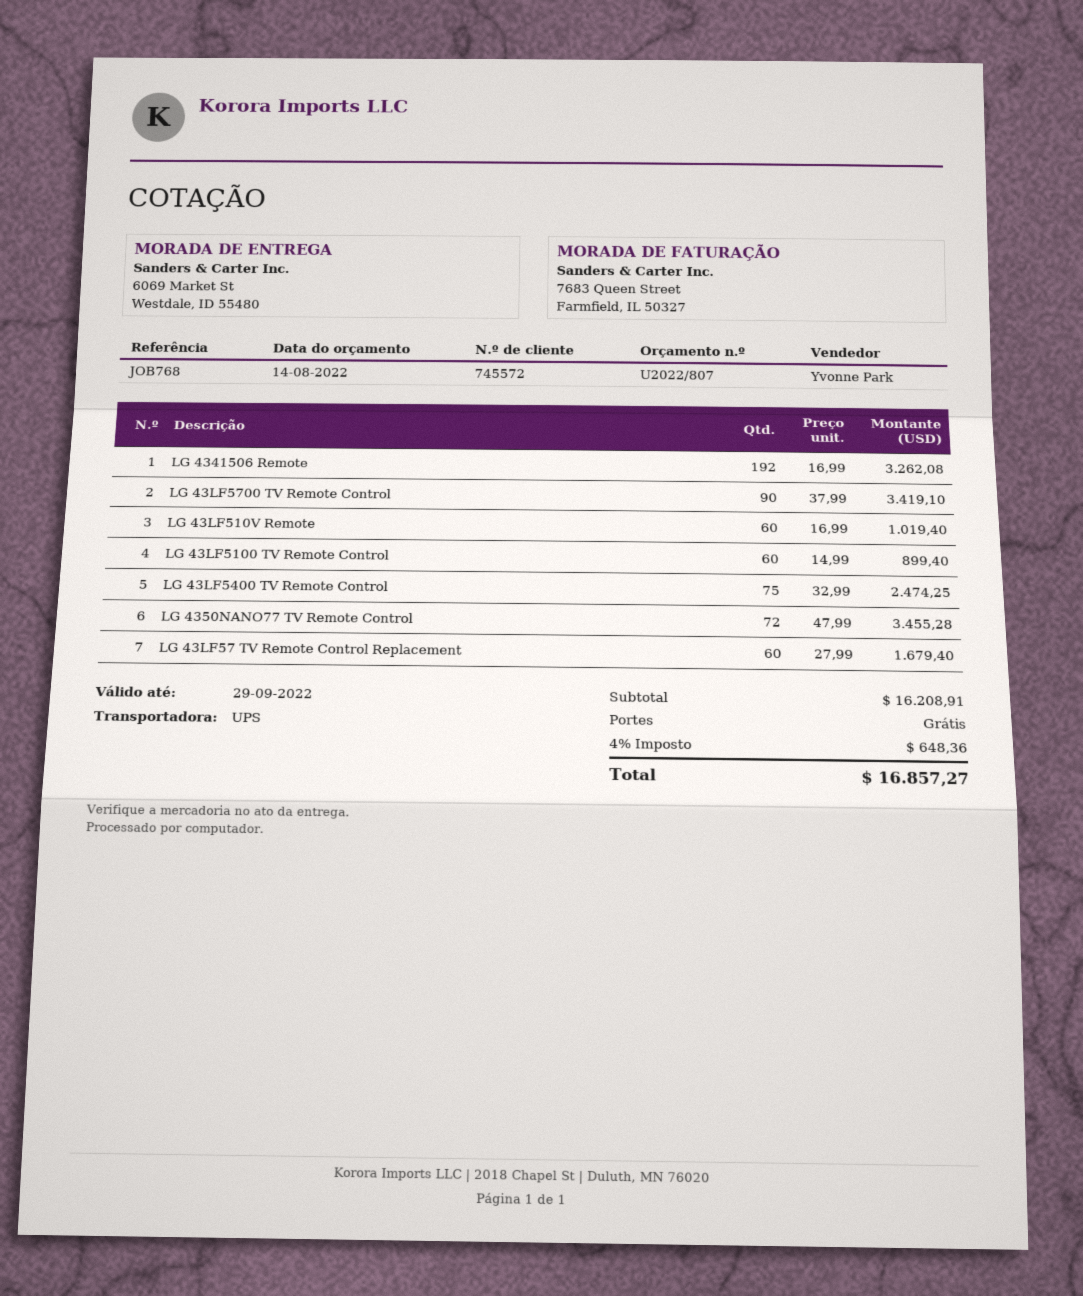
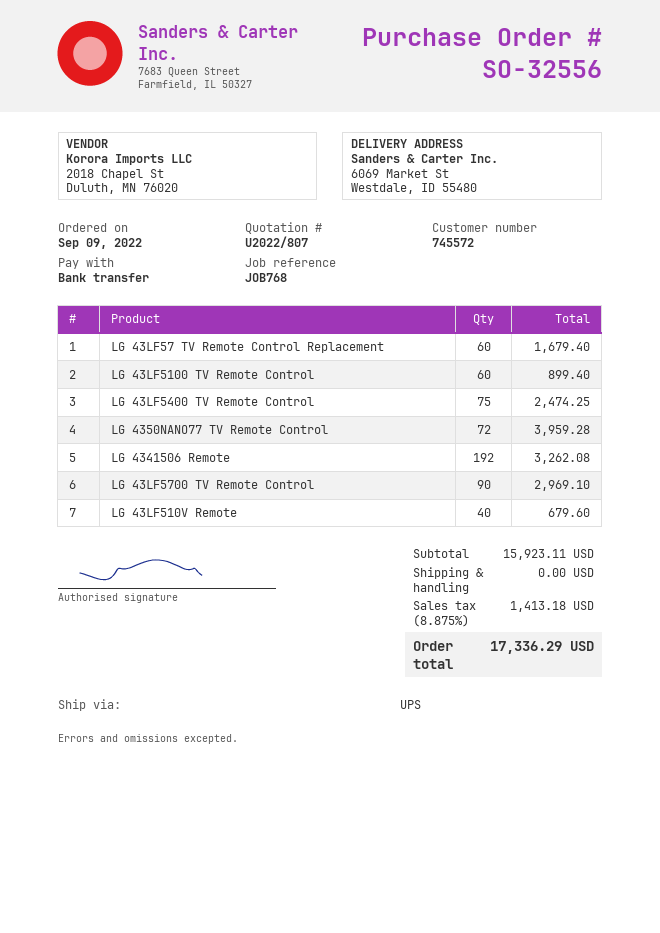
LG 43LF5700 TV Remote Control: 90 for 3419.10 -> 90 for 2969.10
LG 43LF510V Remote: 60 for 1019.40 -> 40 for 679.60
LG 4350NANO77 TV Remote Control: 72 for 3455.28 -> 72 for 3959.28
subtotal: 16208.91 -> 15923.11
tax: 4% = 648.36 -> 8.875% = 1413.18
total: 16857.27 -> 17336.29

